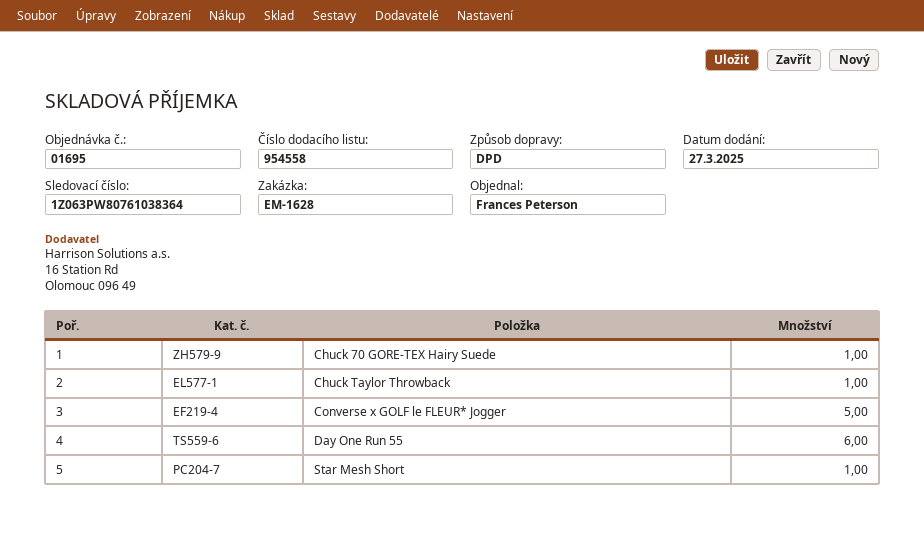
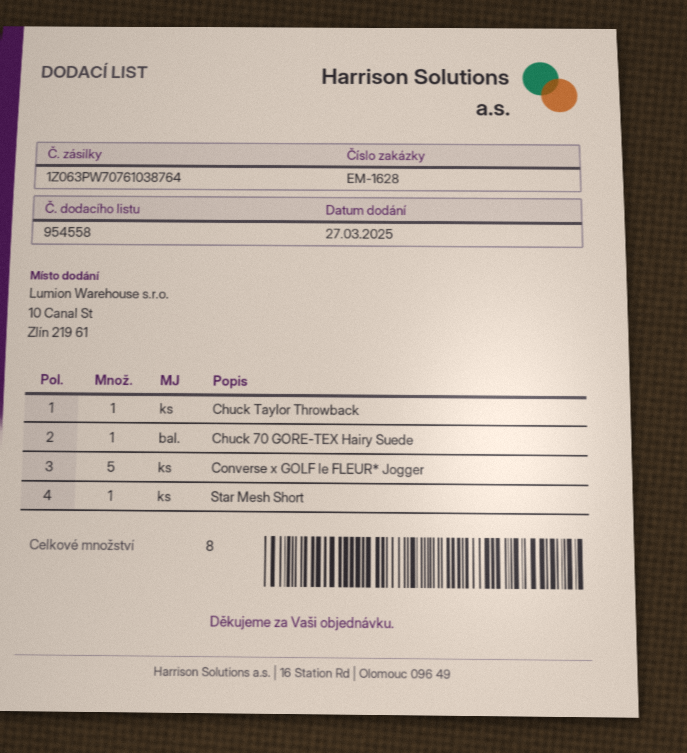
tracking number: 1Z063PW80761038364 -> 1Z063PW70761038764
Day One Run 55: 6 -> none

